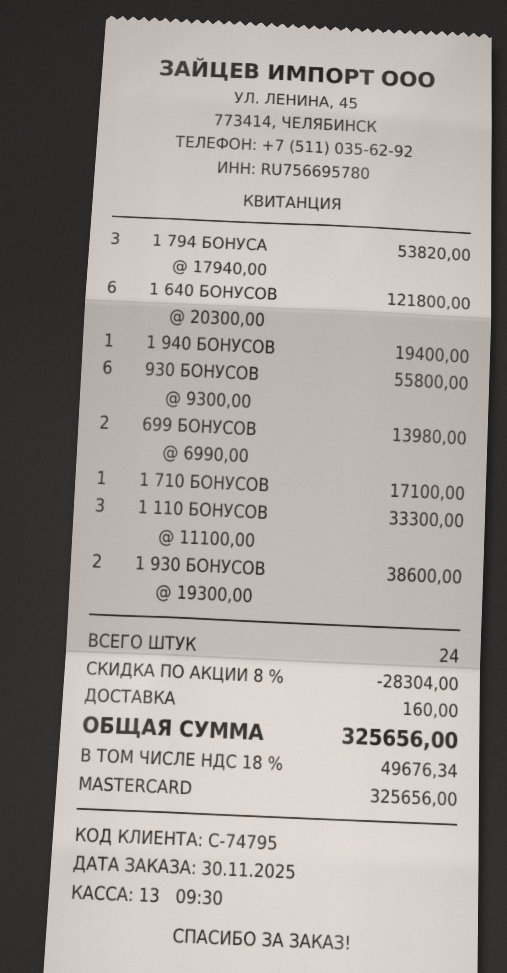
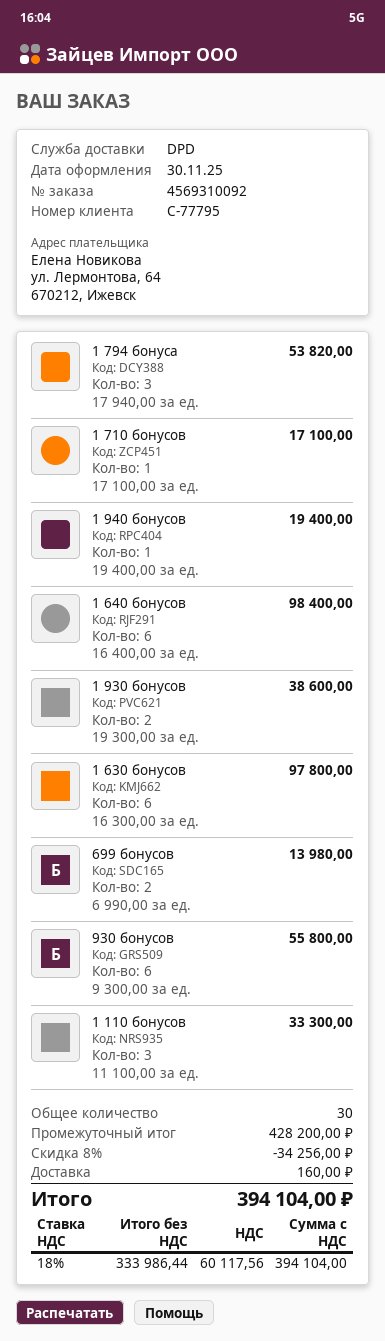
customer number: C-74795 -> C-77795
1 640 БОНУСОВ: 6 x 20300.00 = 121800.00 -> 6 x 16400.00 = 98400.00
1 630 бонусов: none -> 6 x 16300.00 = 97800.00
total quantity: 24 -> 30
discount: 8% = 28304.00 -> 8% = 34256.00
tax: 18% = 49676.34 -> 18% = 60117.56
total: 325656.00 -> 394104.00

